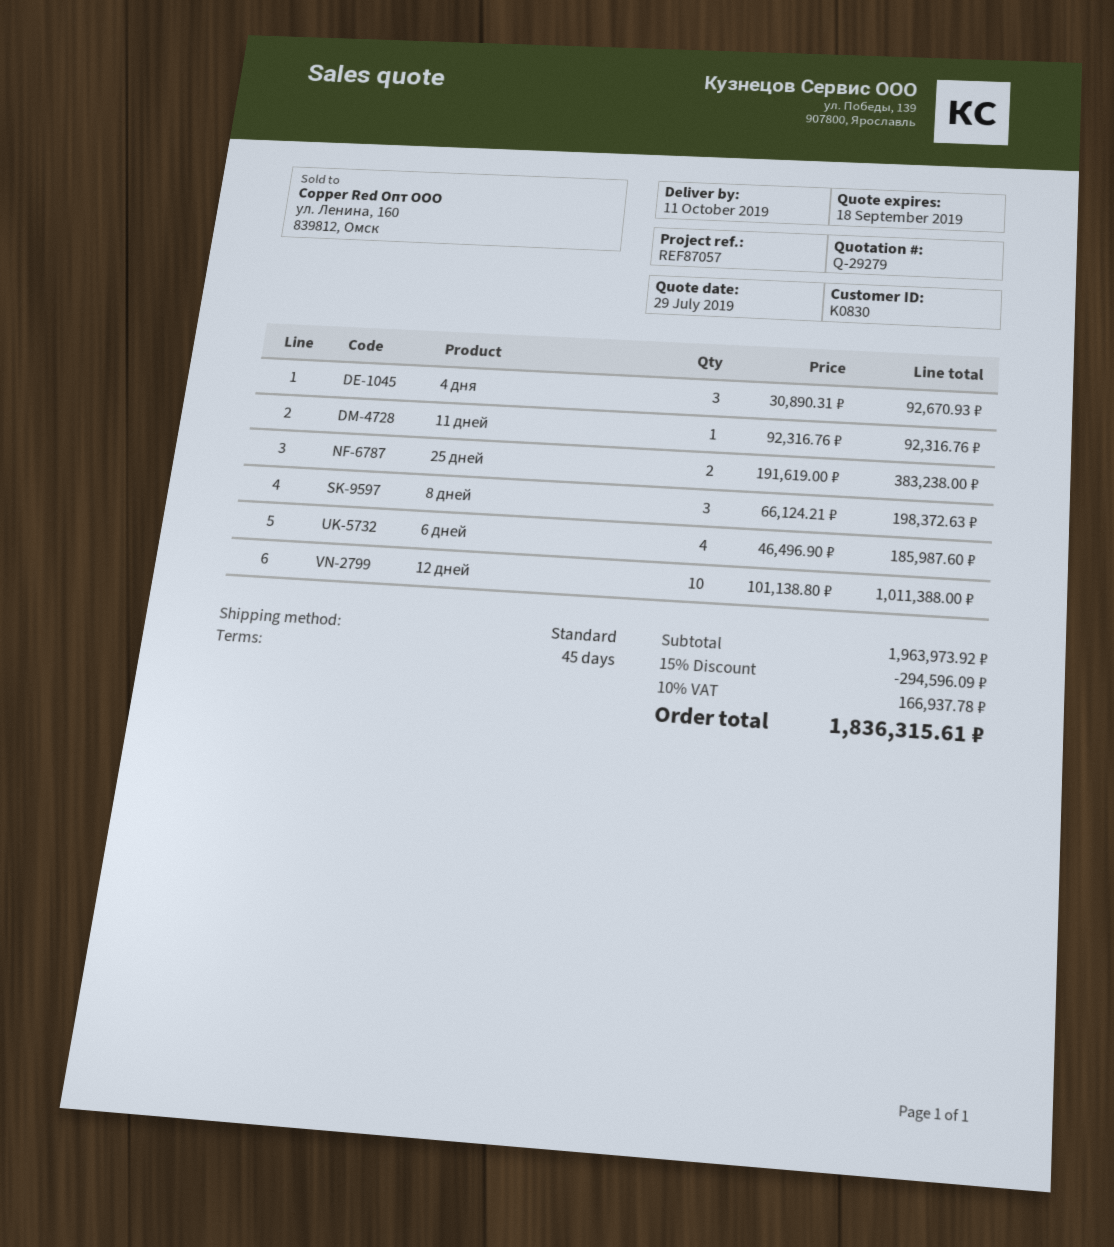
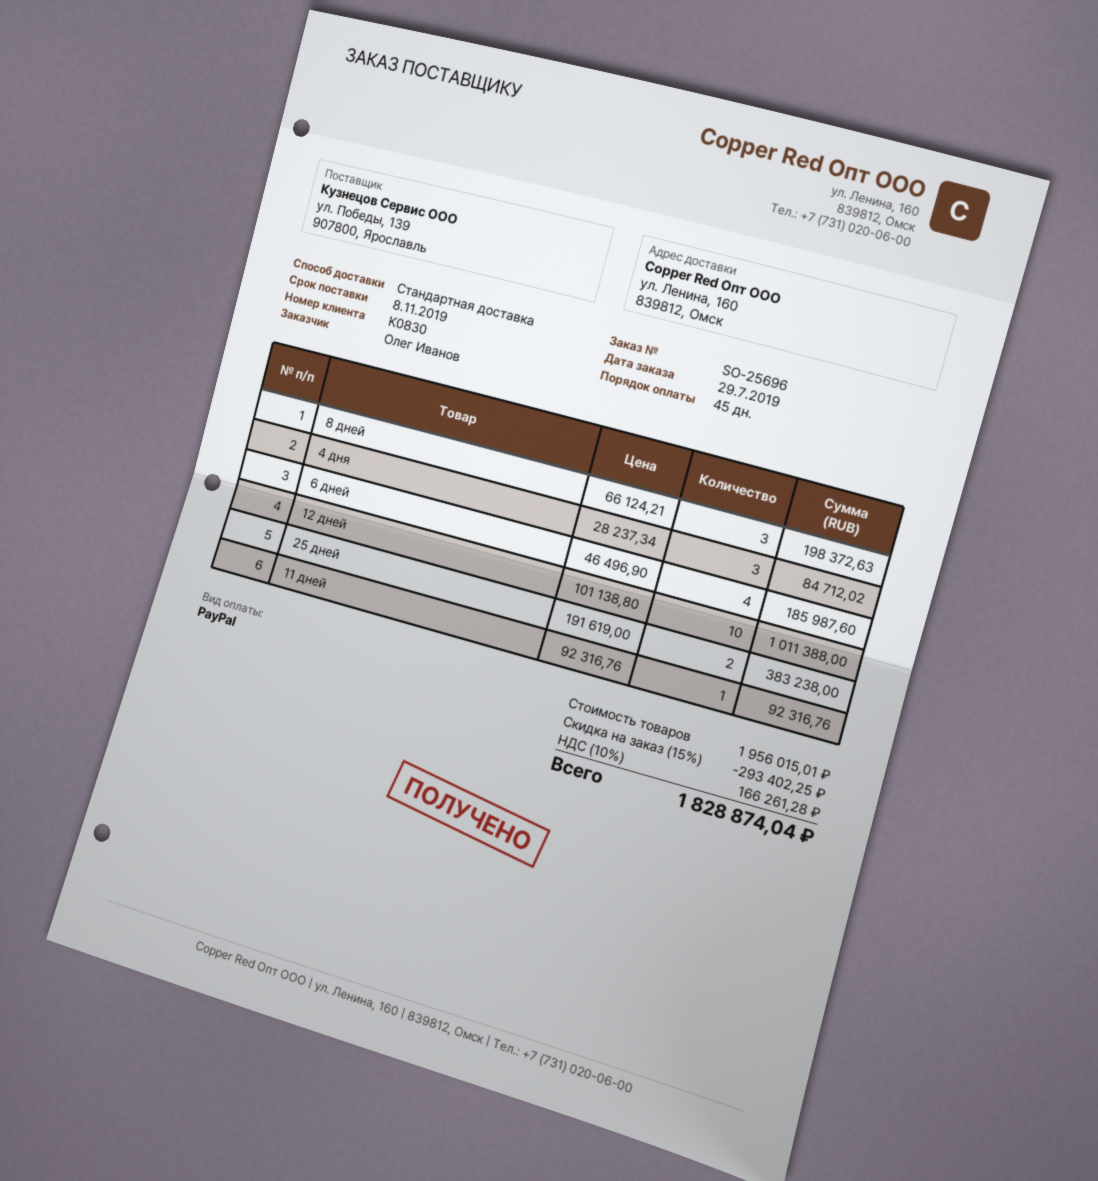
delivery date: 2019-10-11 -> 2019-11-08
4 дня: 3 x 30890.31 = 92670.93 -> 3 x 28237.34 = 84712.02
subtotal: 1963973.92 -> 1956015.01
discount: 15% = 294596.09 -> 15% = 293402.25
tax: 10% = 166937.78 -> 10% = 166261.28
total: 1836315.61 -> 1828874.04

